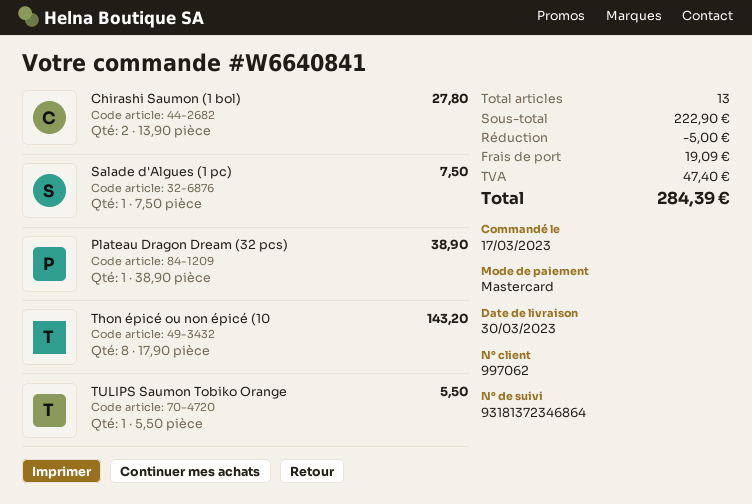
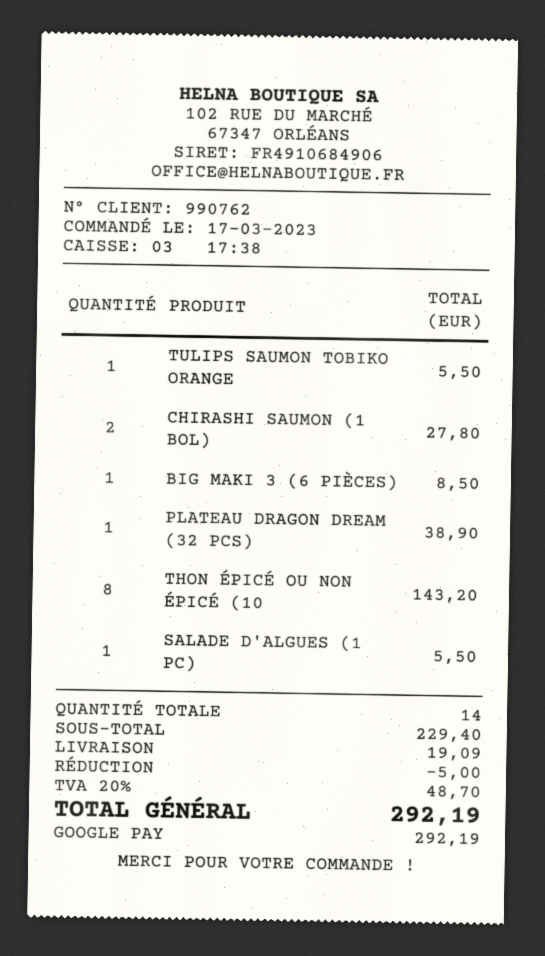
customer number: 997062 -> 990762
payment method: Mastercard -> Google Pay
Salade d'Algues (1 pc): 1 for 7.50 -> 1 for 5.50
BIG MAKI 3 (6 PIÈCES): none -> 1 for 8.50
total quantity: 13 -> 14
subtotal: 222.90 -> 229.40
tax: 47.40 -> 48.70
total: 284.39 -> 292.19

